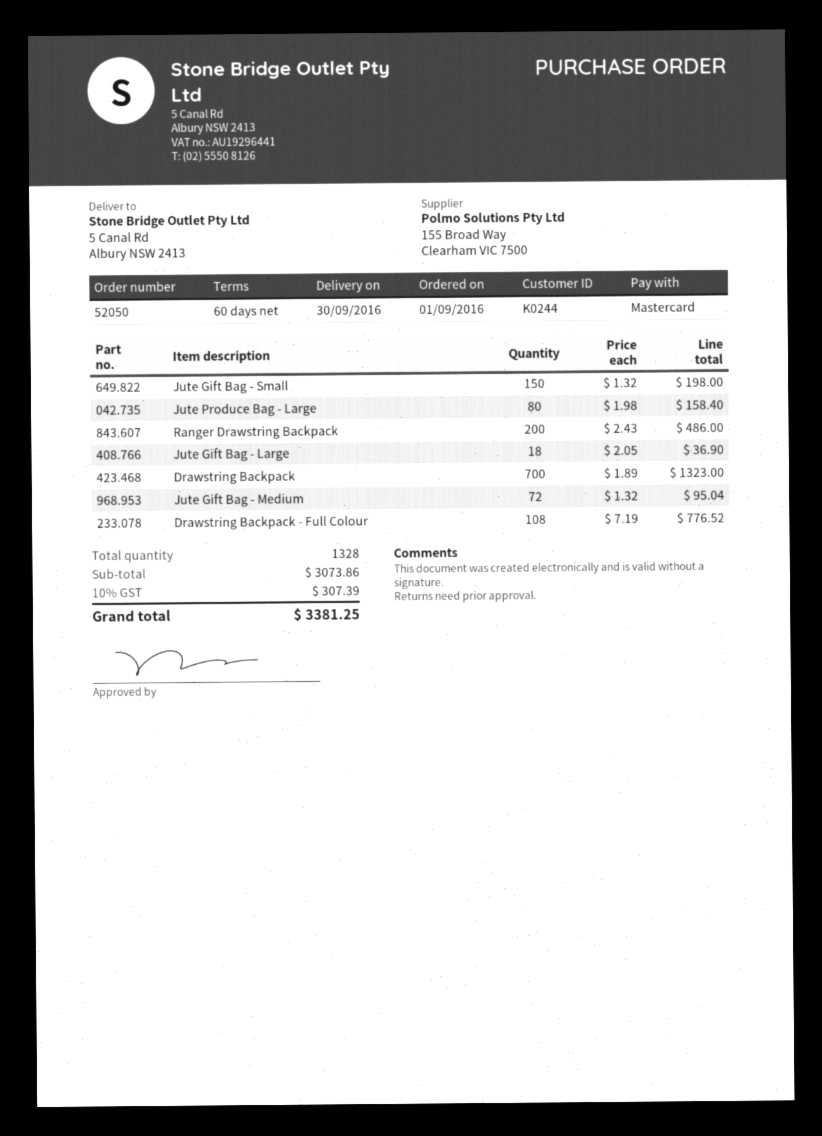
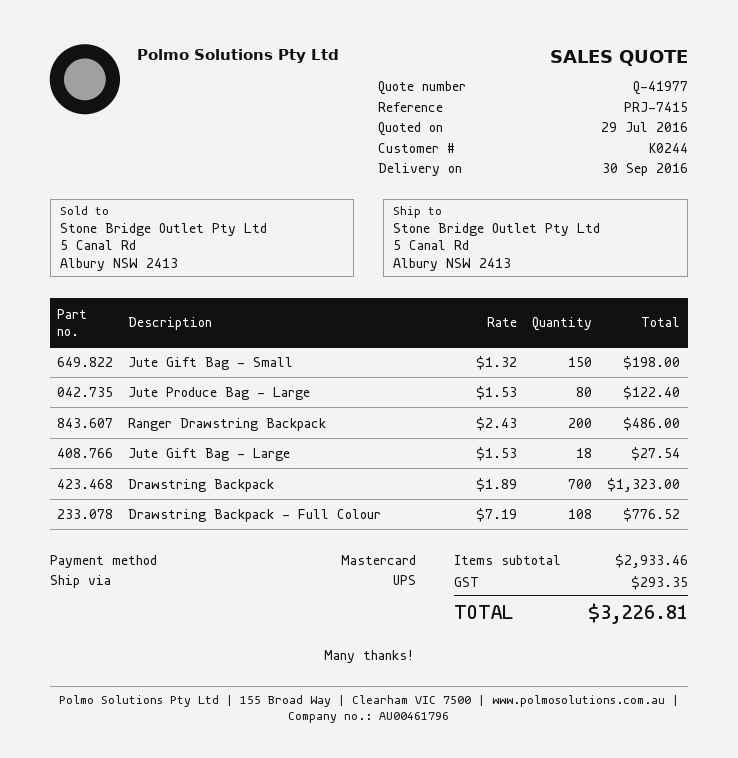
Jute Produce Bag - Large: 80 x 1.98 = 158.40 -> 80 x 1.53 = 122.40
Jute Gift Bag - Large: 18 x 2.05 = 36.90 -> 18 x 1.53 = 27.54
Jute Gift Bag - Medium: 72 x 1.32 = 95.04 -> none
subtotal: 3073.86 -> 2933.46
tax: 307.39 -> 293.35
total: 3381.25 -> 3226.81

